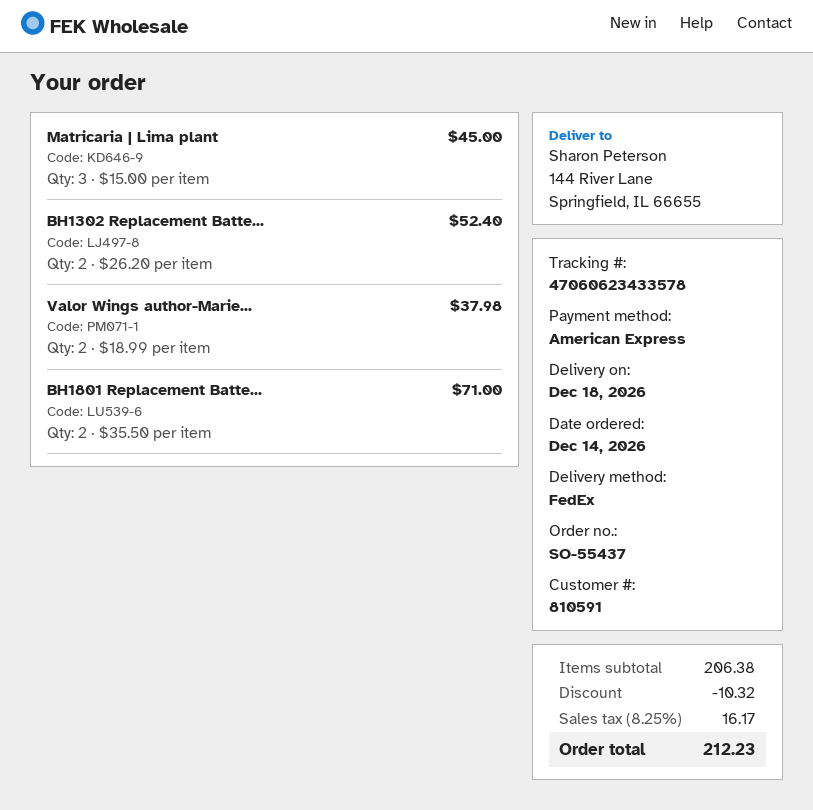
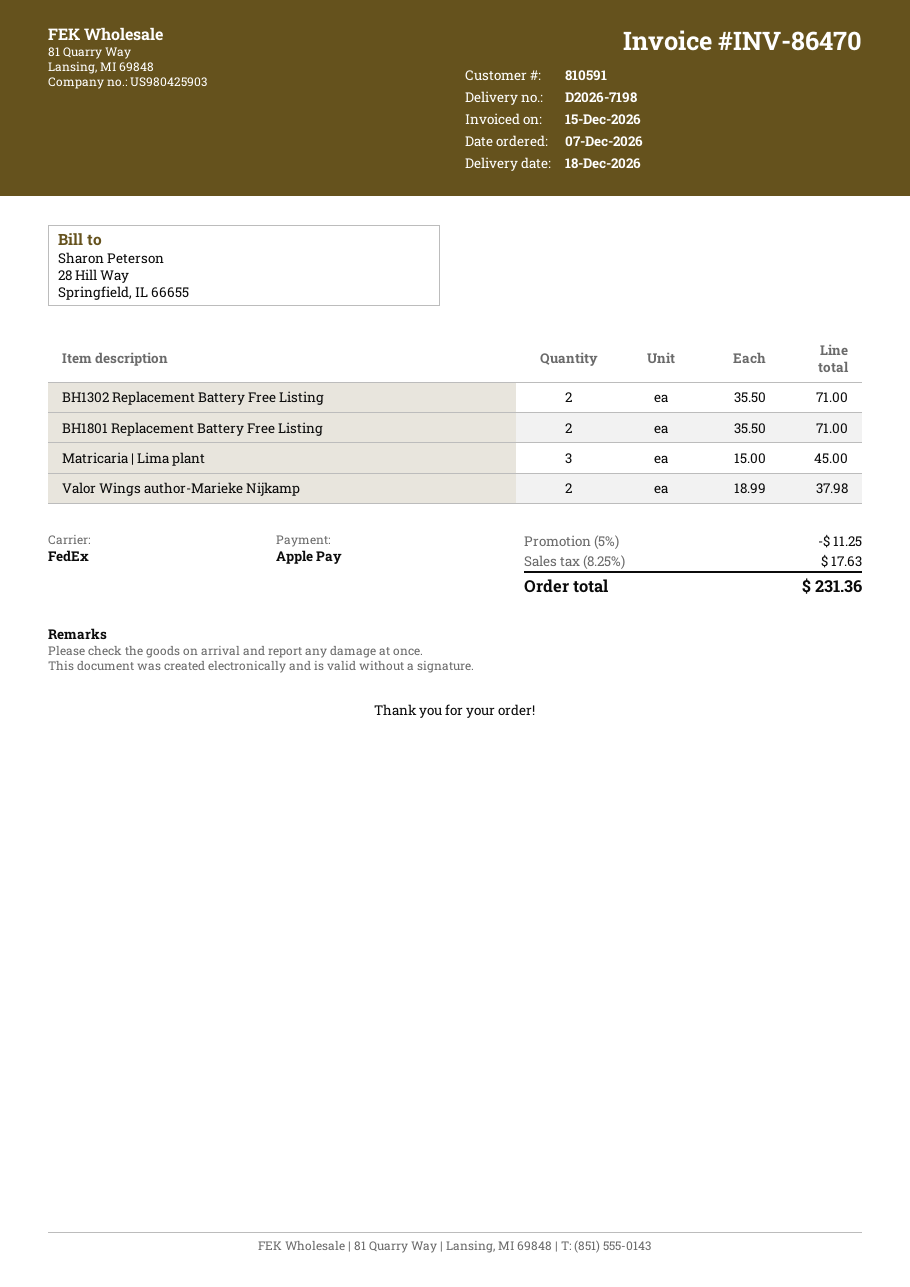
order date: 2026-12-14 -> 2026-12-07
payment method: American Express -> Apple Pay
BH1302 Replacement Batte...: 2 x 26.20 = 52.40 -> 2 x 35.50 = 71.00
discount: 10.32 -> 11.25
tax: 8.25% = 16.17 -> 8.25% = 17.63
total: 212.23 -> 231.36

